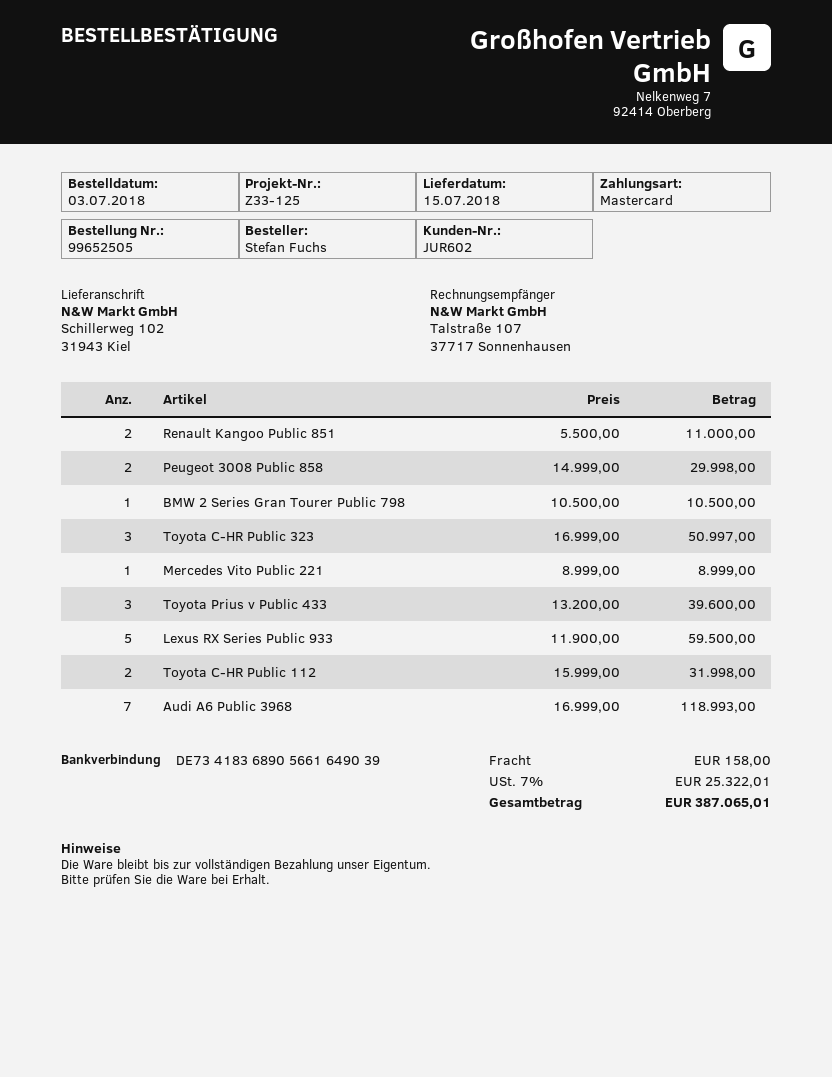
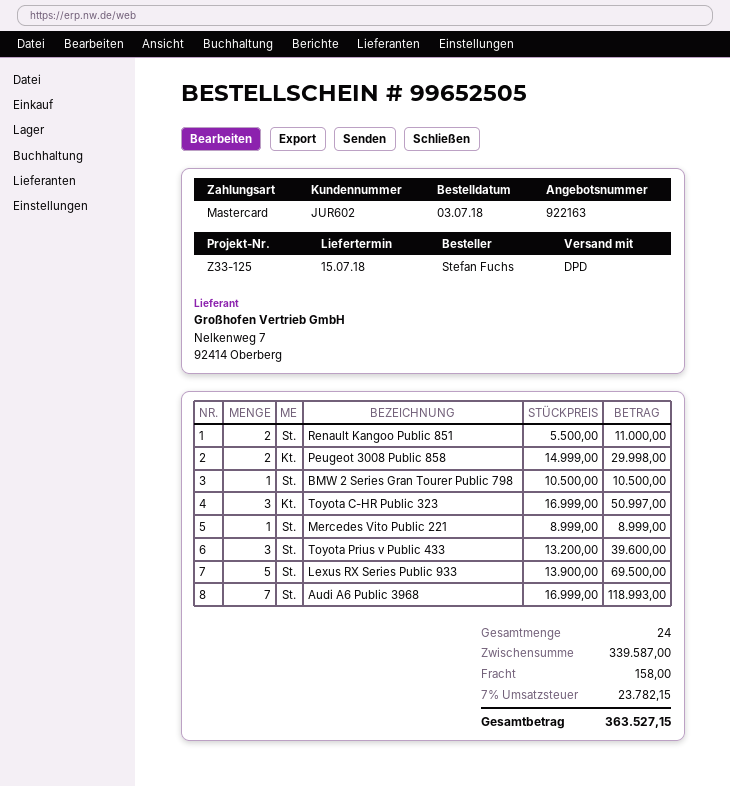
Lexus RX Series Public 933: 5 x 11900.00 = 59500.00 -> 5 x 13900.00 = 69500.00
Toyota C-HR Public 112: 2 x 15999.00 = 31998.00 -> none
tax: 7% = 25322.01 -> 7% = 23782.15
total: 387065.01 -> 363527.15

